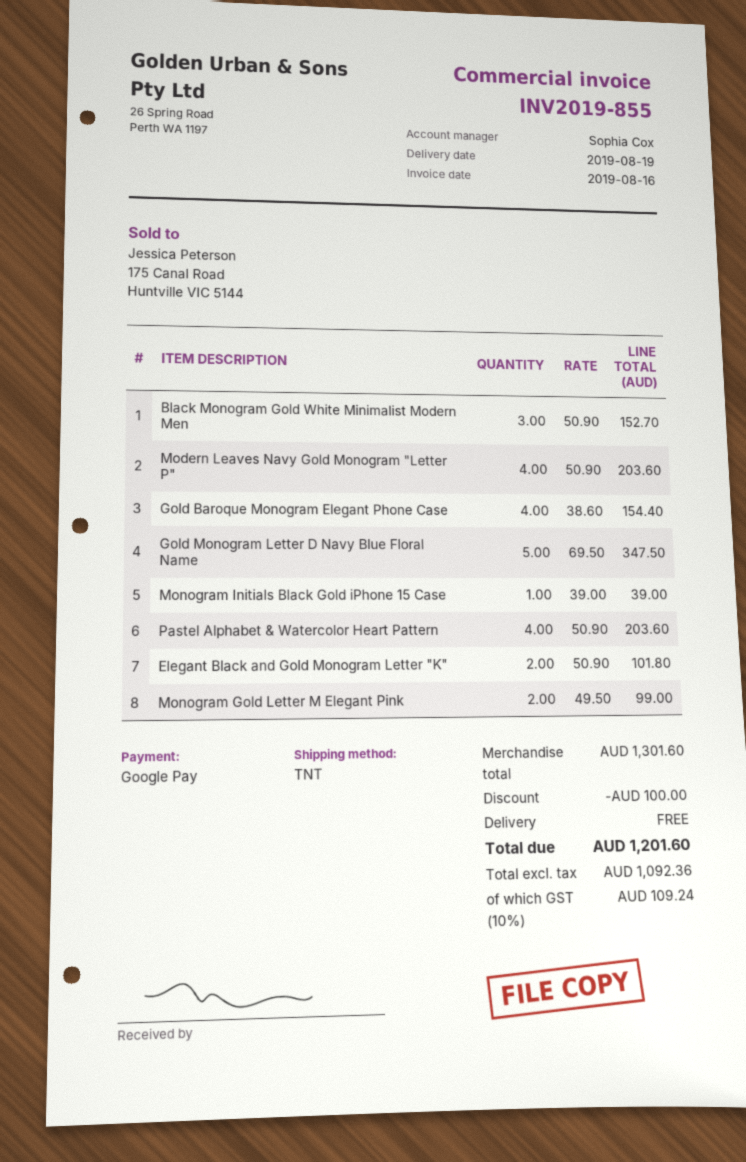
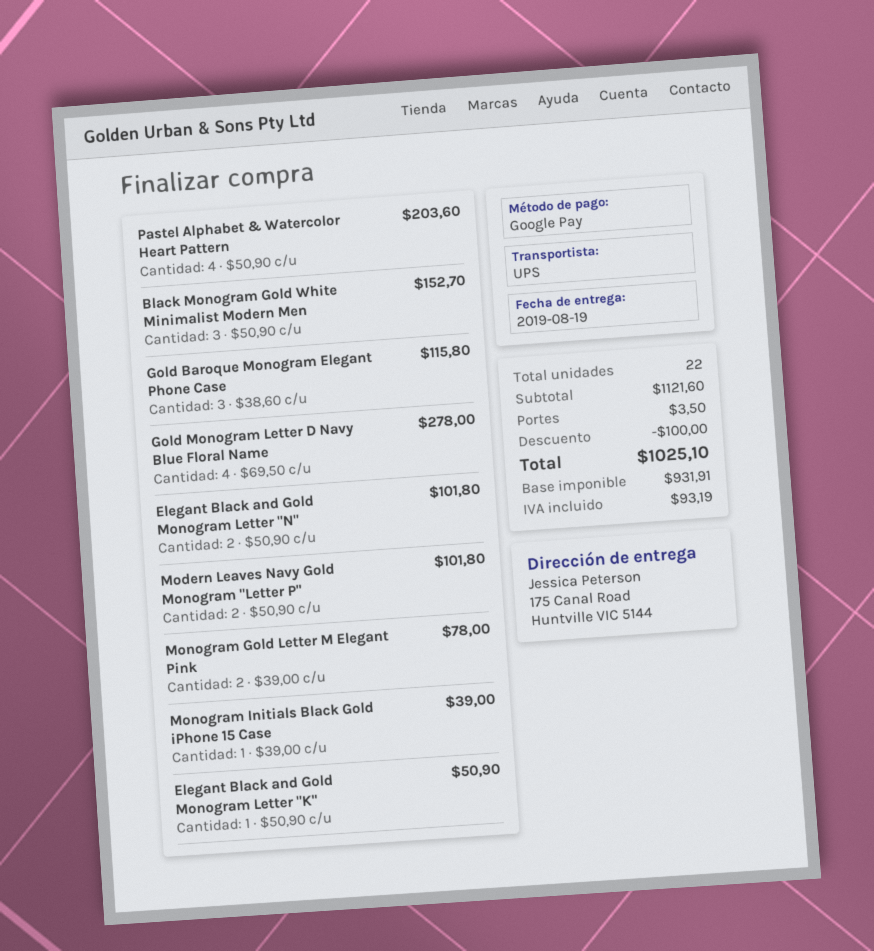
shipping method: TNT -> UPS
Modern Leaves Navy Gold Monogram "Letter P": 4 x 50.90 = 203.60 -> 2 x 50.90 = 101.80
Gold Baroque Monogram Elegant Phone Case: 4 x 38.60 = 154.40 -> 3 x 38.60 = 115.80
Gold Monogram Letter D Navy Blue Floral Name: 5 x 69.50 = 347.50 -> 4 x 69.50 = 278.00
Elegant Black and Gold Monogram Letter "K": 2 x 50.90 = 101.80 -> 1 x 50.90 = 50.90
Monogram Gold Letter M Elegant Pink: 2 x 49.50 = 99.00 -> 2 x 39.00 = 78.00
Elegant Black and Gold Monogram Letter "N": none -> 2 x 50.90 = 101.80
subtotal: 1301.60 -> 1121.60
shipping: 0.00 -> 3.50
net: 1092.36 -> 931.91
tax: 109.24 -> 93.19
total: 1201.60 -> 1025.10

